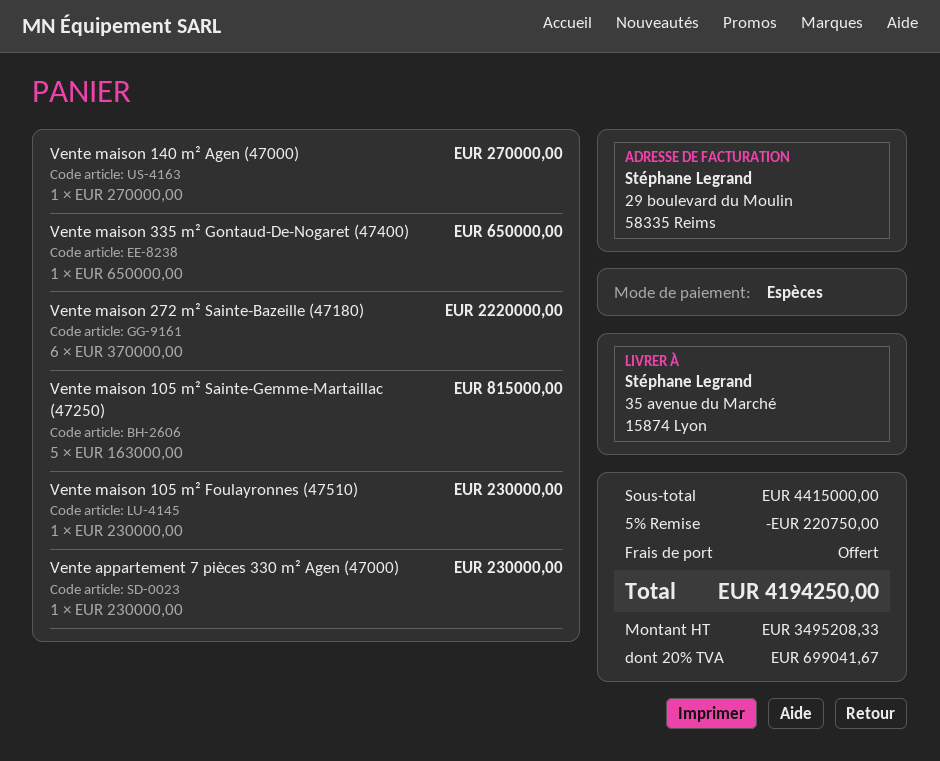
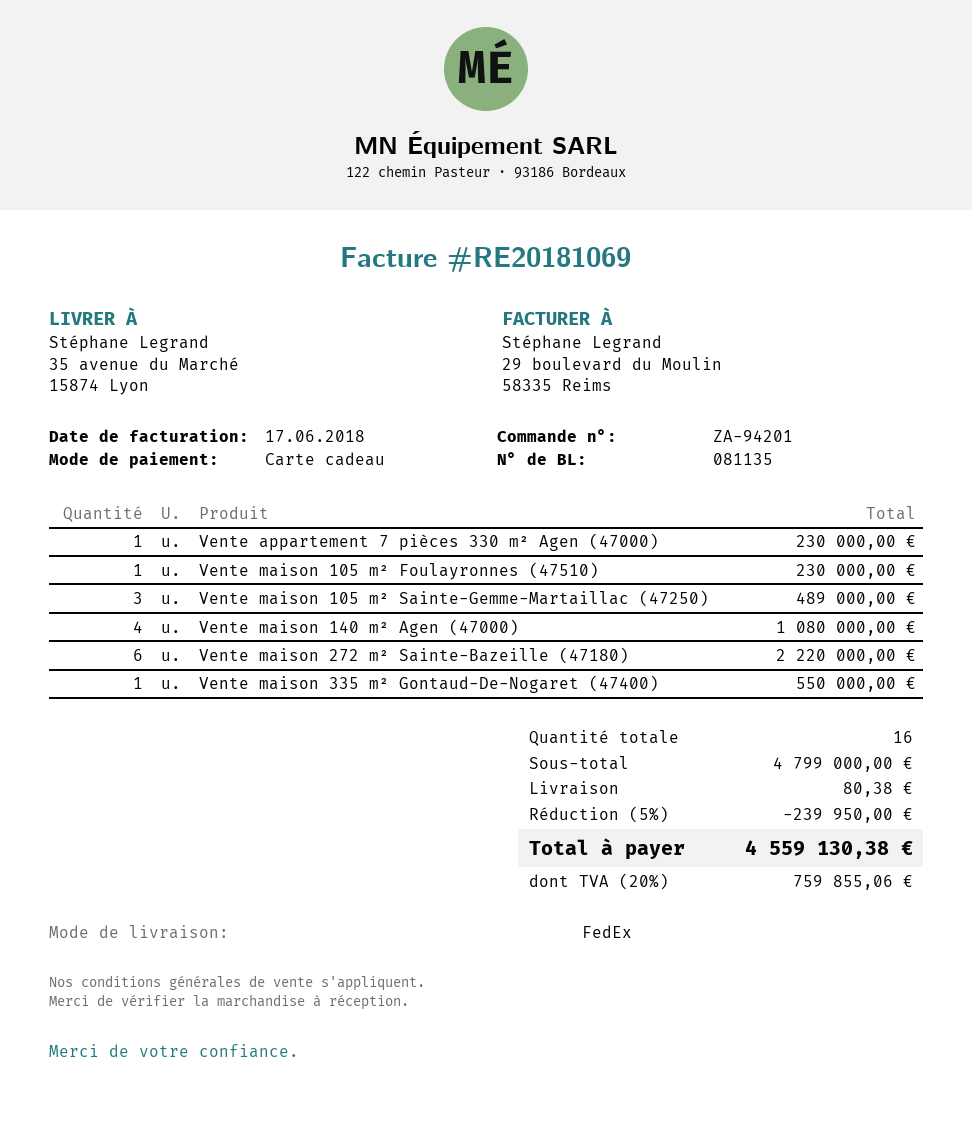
payment method: cash -> gift card
Vente maison 140 m² Agen (47000): 1 for 270000.00 -> 4 for 1080000.00
Vente maison 335 m² Gontaud-De-Nogaret (47400): 1 for 650000.00 -> 1 for 550000.00
Vente maison 105 m² Sainte-Gemme-Martaillac (47250): 5 for 815000.00 -> 3 for 489000.00
subtotal: 4415000.00 -> 4799000.00
discount: 5% = 220750.00 -> 5% = 239950.00
shipping: 0.00 -> 80.38
tax: 20% = 699041.67 -> 20% = 759855.06
total: 4194250.00 -> 4559130.38

